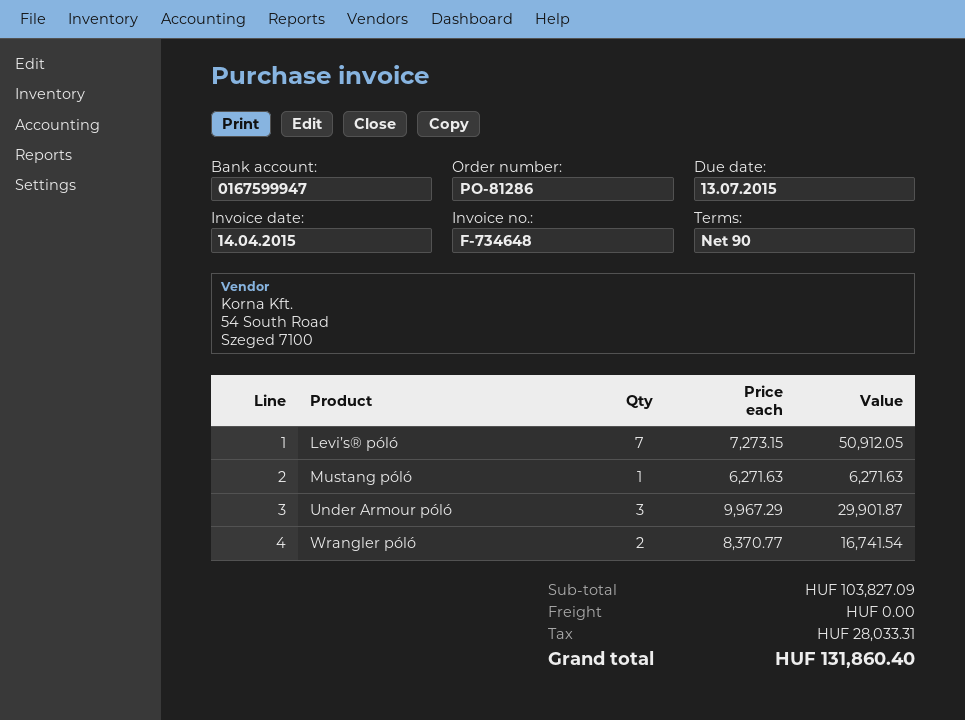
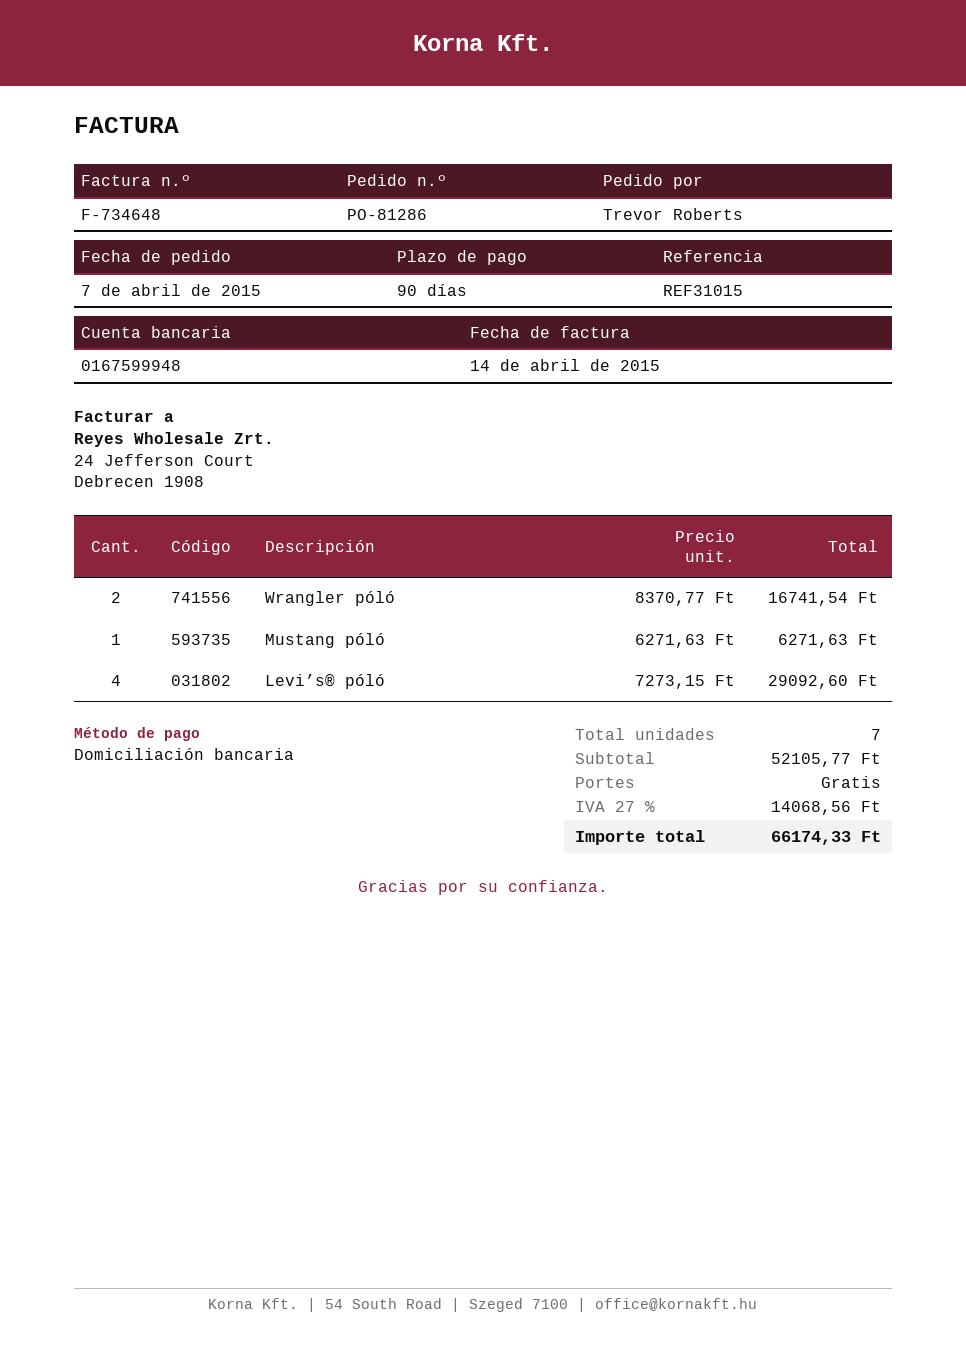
bank account: 0167599947 -> 0167599948
Levi’s® póló: 7 x 7273.15 = 50912.05 -> 4 x 7273.15 = 29092.60
Under Armour póló: 3 x 9967.29 = 29901.87 -> none
subtotal: 103827.09 -> 52105.77
tax: 28033.31 -> 14068.56
total: 131860.40 -> 66174.33

